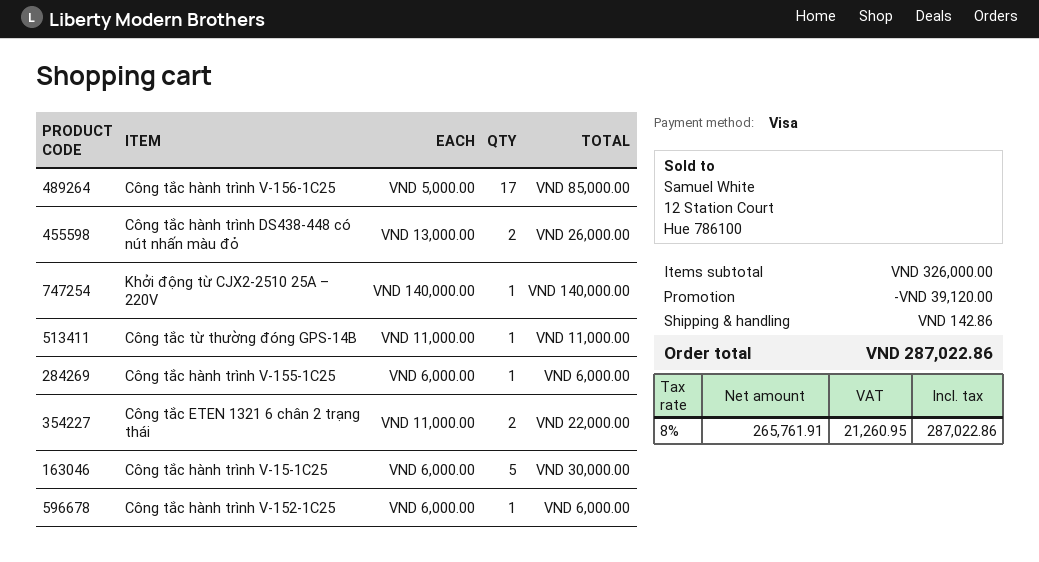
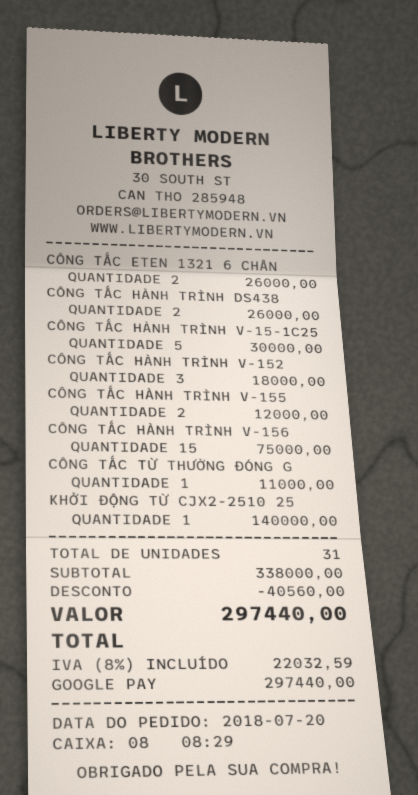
payment method: Visa -> Google Pay
Công tắc hành trình V-156-1C25: 17 for 85000.00 -> 15 for 75000.00
Công tắc hành trình V-155-1C25: 1 for 6000.00 -> 2 for 12000.00
Công tắc ETEN 1321 6 chân 2 trạng thái: 2 for 22000.00 -> 2 for 26000.00
Công tắc hành trình V-152-1C25: 1 for 6000.00 -> 3 for 18000.00
subtotal: 326000.00 -> 338000.00
discount: 39120.00 -> 40560.00
shipping: 142.86 -> none
tax: 8% = 21260.95 -> 8% = 22032.59
total: 287022.86 -> 297440.00

